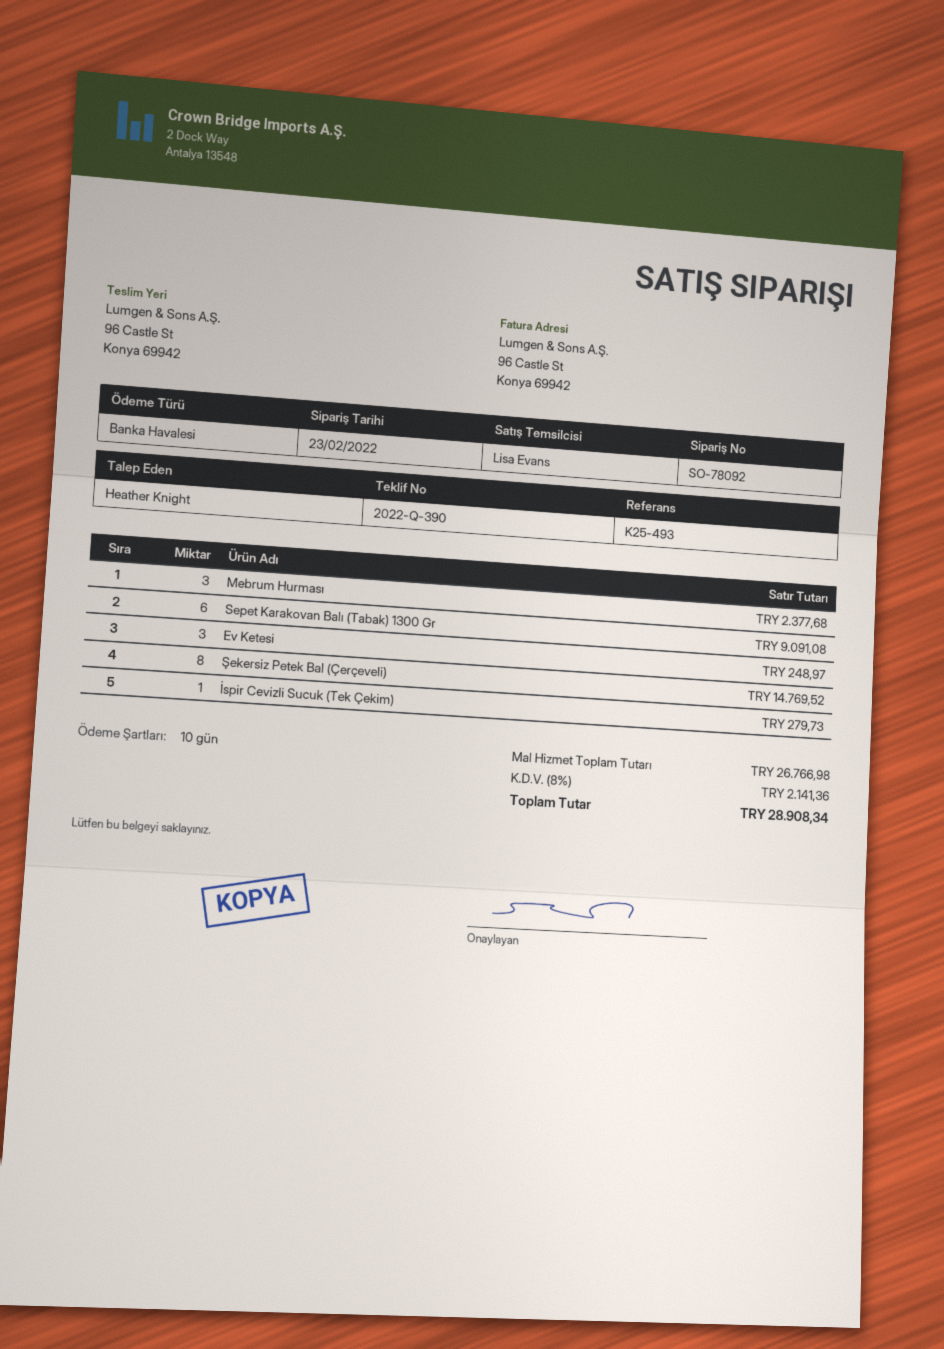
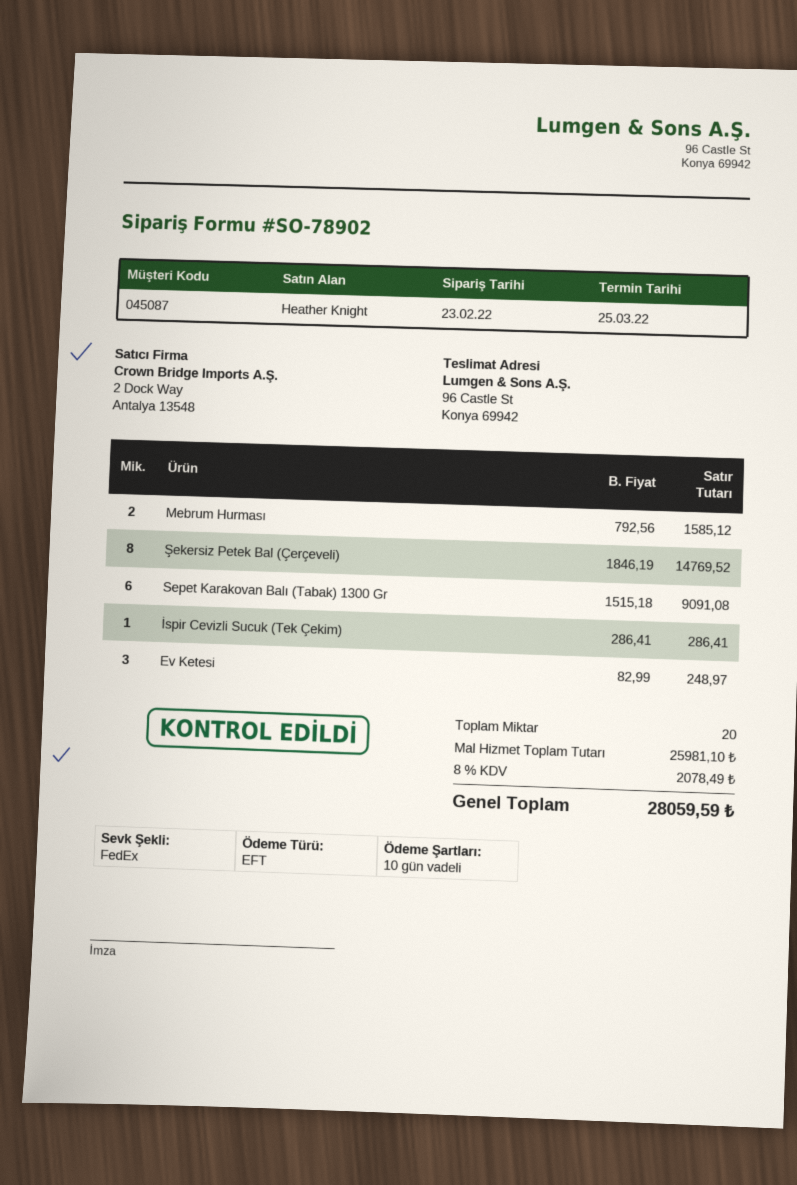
order number: SO-78092 -> SO-78902
Mebrum Hurması: 3 for 2377.68 -> 2 for 1585.12
İspir Cevizli Sucuk (Tek Çekim): 1 for 279.73 -> 1 for 286.41
subtotal: 26766.98 -> 25981.10
tax: 8% = 2141.36 -> 8% = 2078.49
total: 28908.34 -> 28059.59

